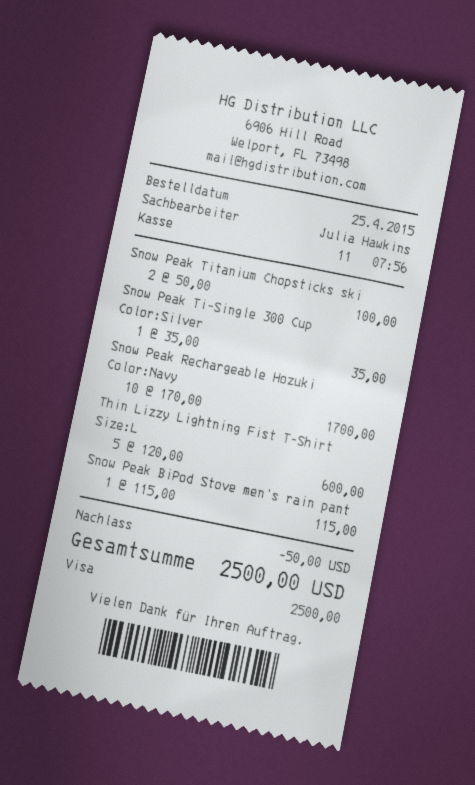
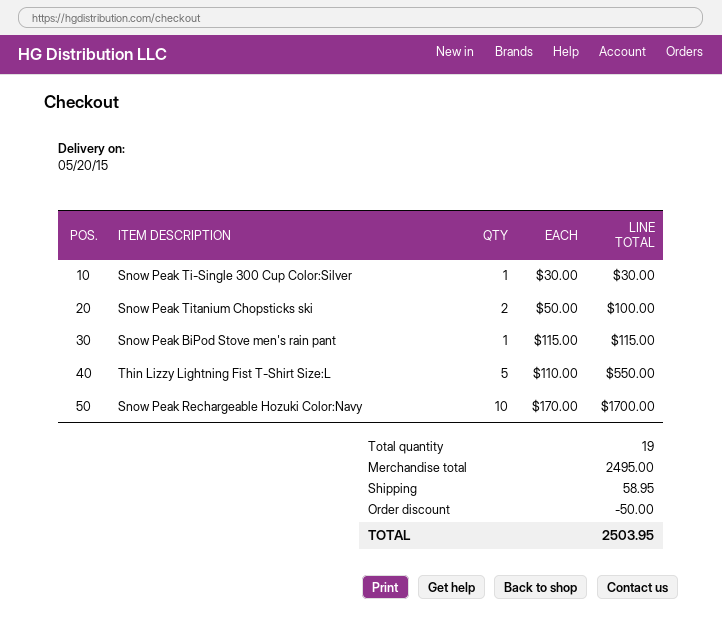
Snow Peak Ti-Single 300 Cup Color:Silver: 1 x 35.00 = 35.00 -> 1 x 30.00 = 30.00
Thin Lizzy Lightning Fist T-Shirt Size:L: 5 x 120.00 = 600.00 -> 5 x 110.00 = 550.00
shipping: none -> 58.95
total: 2500.00 -> 2503.95

